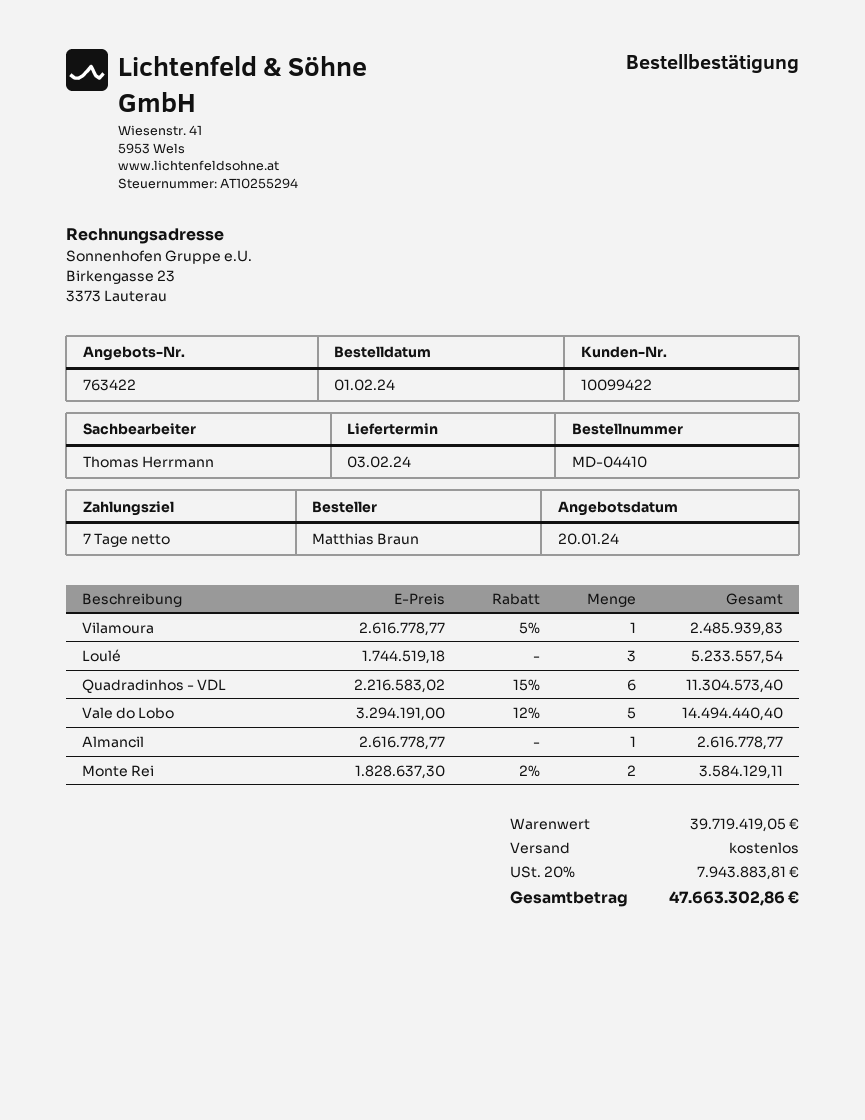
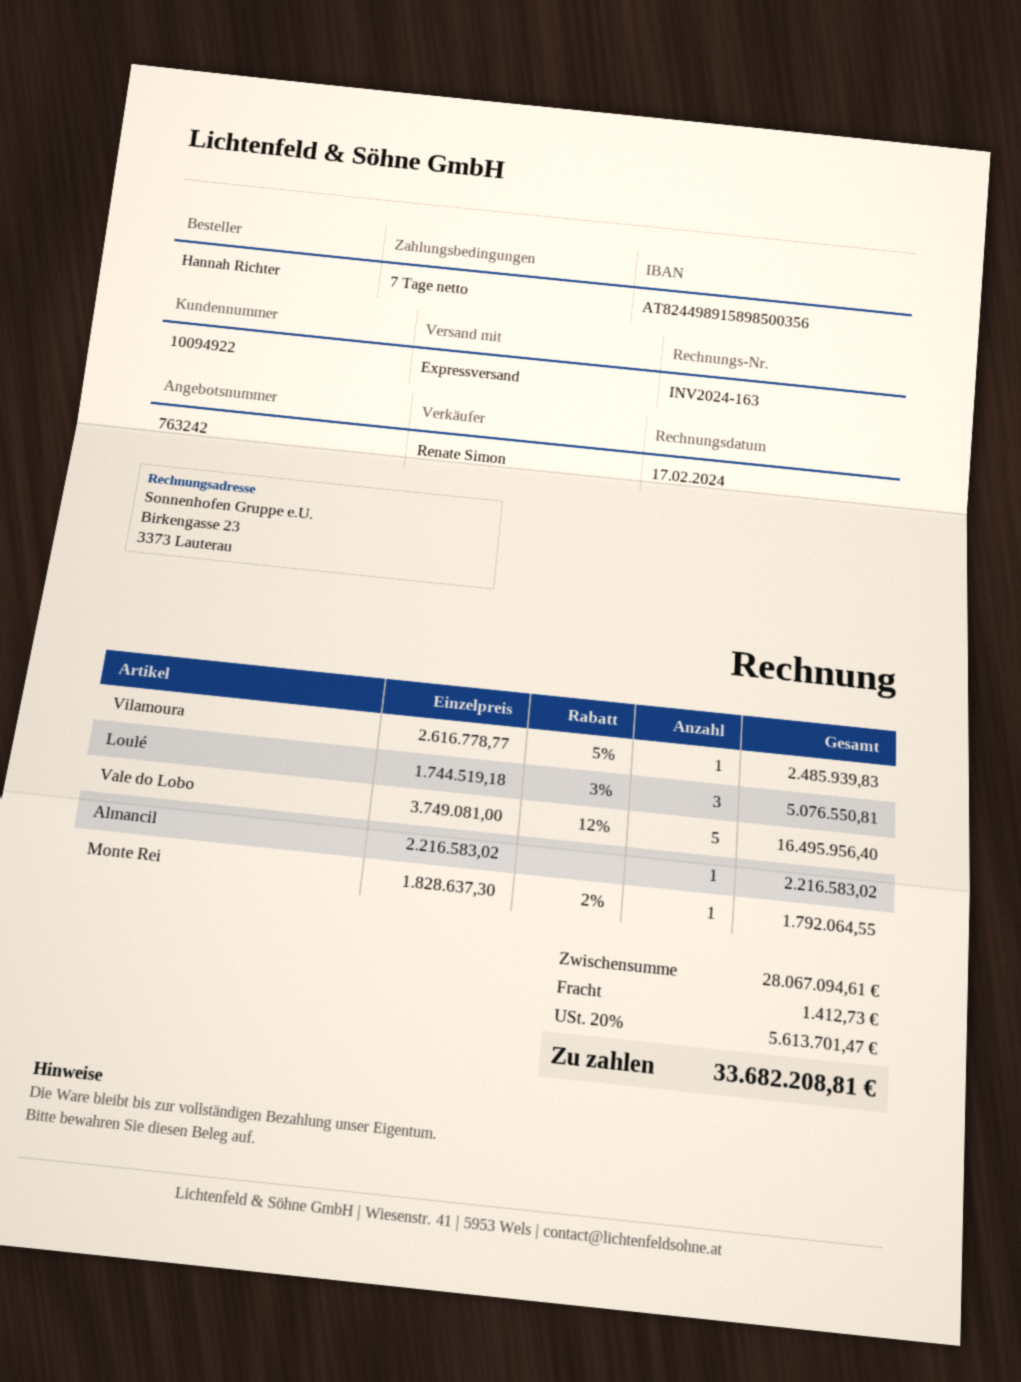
quote number: 763422 -> 763242
customer number: 10099422 -> 10094922
ordered by: Matthias Braun -> Hannah Richter
sales rep: Thomas Herrmann -> Renate Simon
Loulé: 3 x 1744519.18 = 5233557.54 -> 3 x 1744519.18 - 3% = 5076550.81
Quadradinhos - VDL: 6 x 2216583.02 - 15% = 11304573.40 -> none
Vale do Lobo: 5 x 3294191.00 - 12% = 14494440.40 -> 5 x 3749081.00 - 12% = 16495956.40
Almancil: 1 x 2616778.77 = 2616778.77 -> 1 x 2216583.02 = 2216583.02
Monte Rei: 2 x 1828637.30 - 2% = 3584129.11 -> 1 x 1828637.30 - 2% = 1792064.55
subtotal: 39719419.05 -> 28067094.61
shipping: 0.00 -> 1412.73
tax: 20% = 7943883.81 -> 20% = 5613701.47
total: 47663302.86 -> 33682208.81

